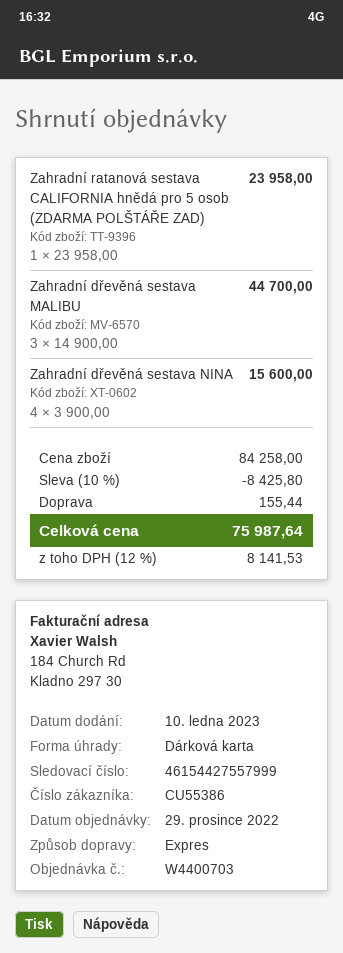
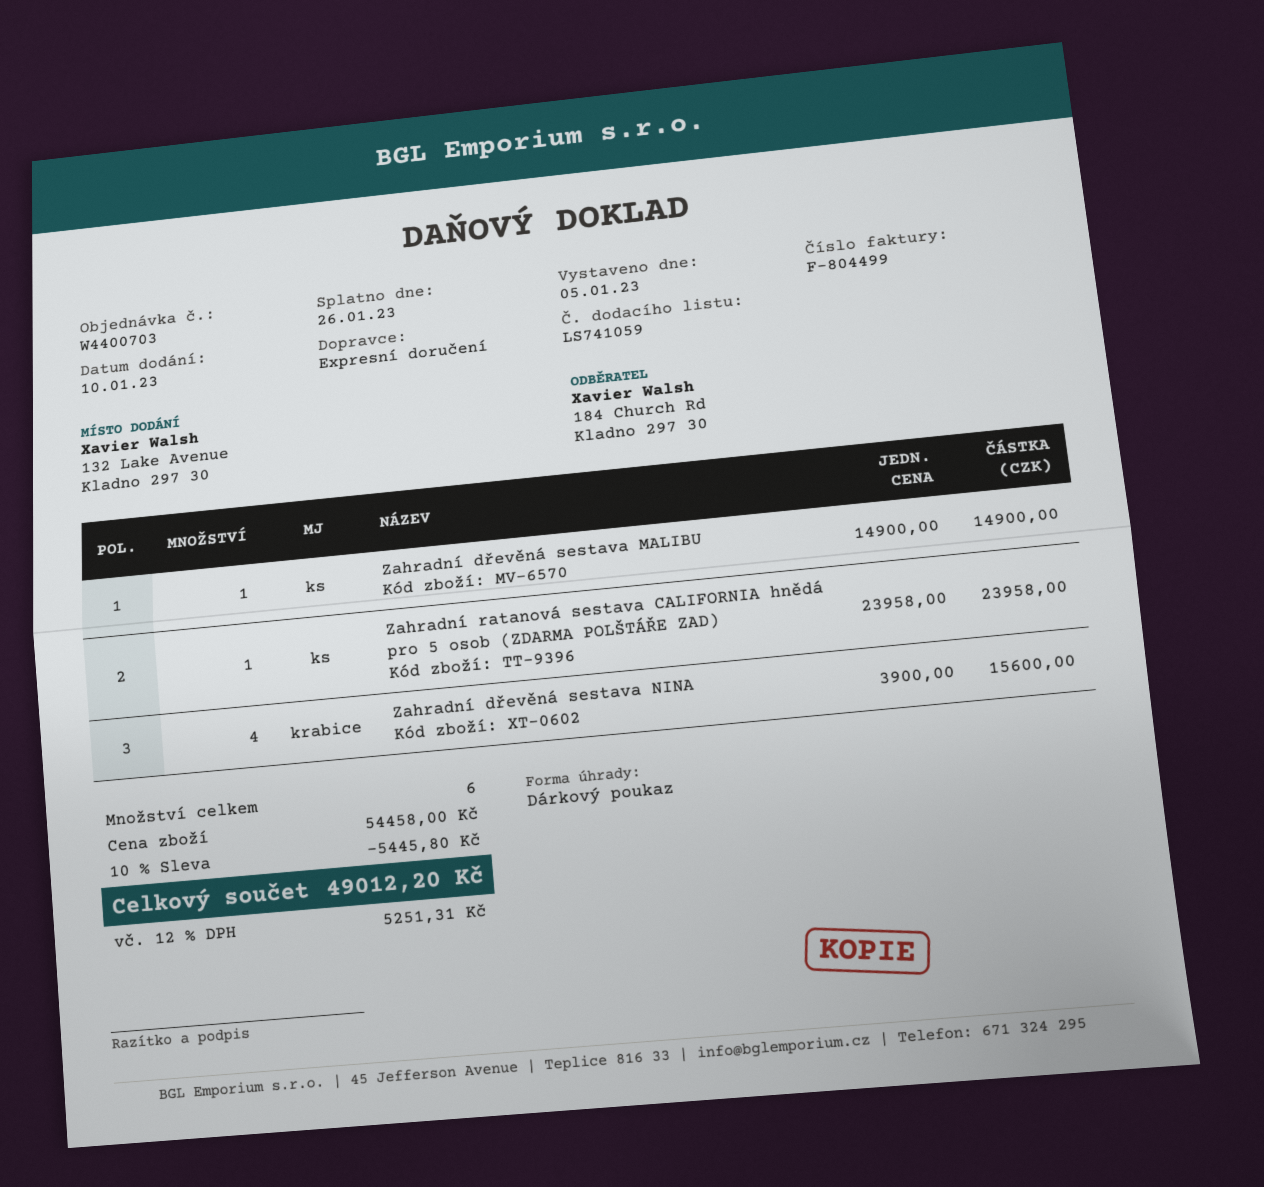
Zahradní dřevěná sestava MALIBU: 3 x 14900.00 = 44700.00 -> 1 x 14900.00 = 14900.00
subtotal: 84258.00 -> 54458.00
discount: 10% = 8425.80 -> 10% = 5445.80
shipping: 155.44 -> none
tax: 12% = 8141.53 -> 12% = 5251.31
total: 75987.64 -> 49012.20

